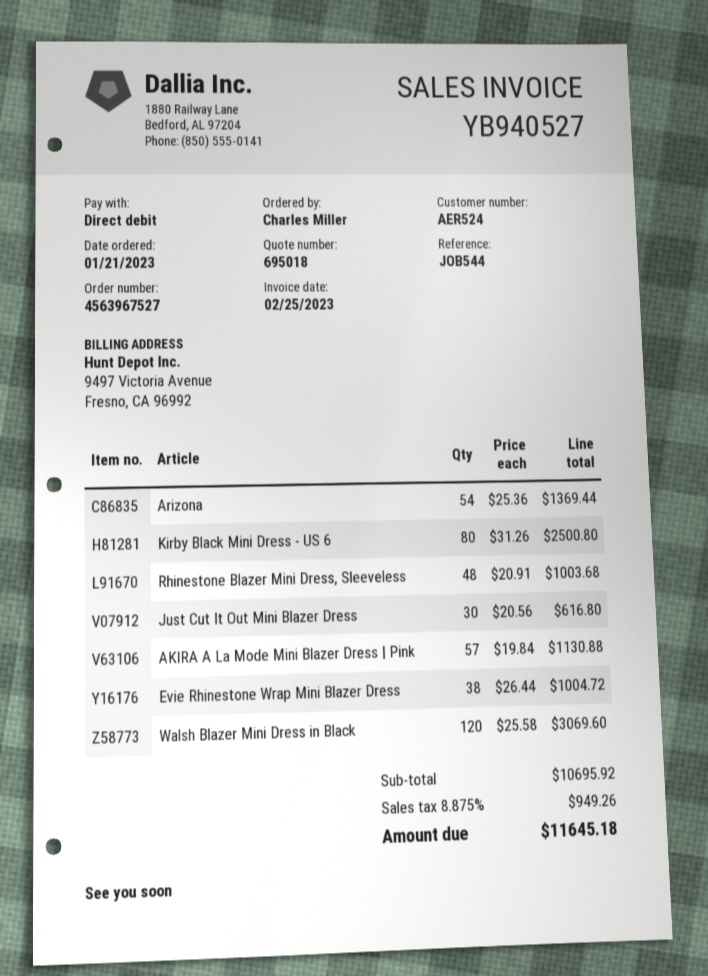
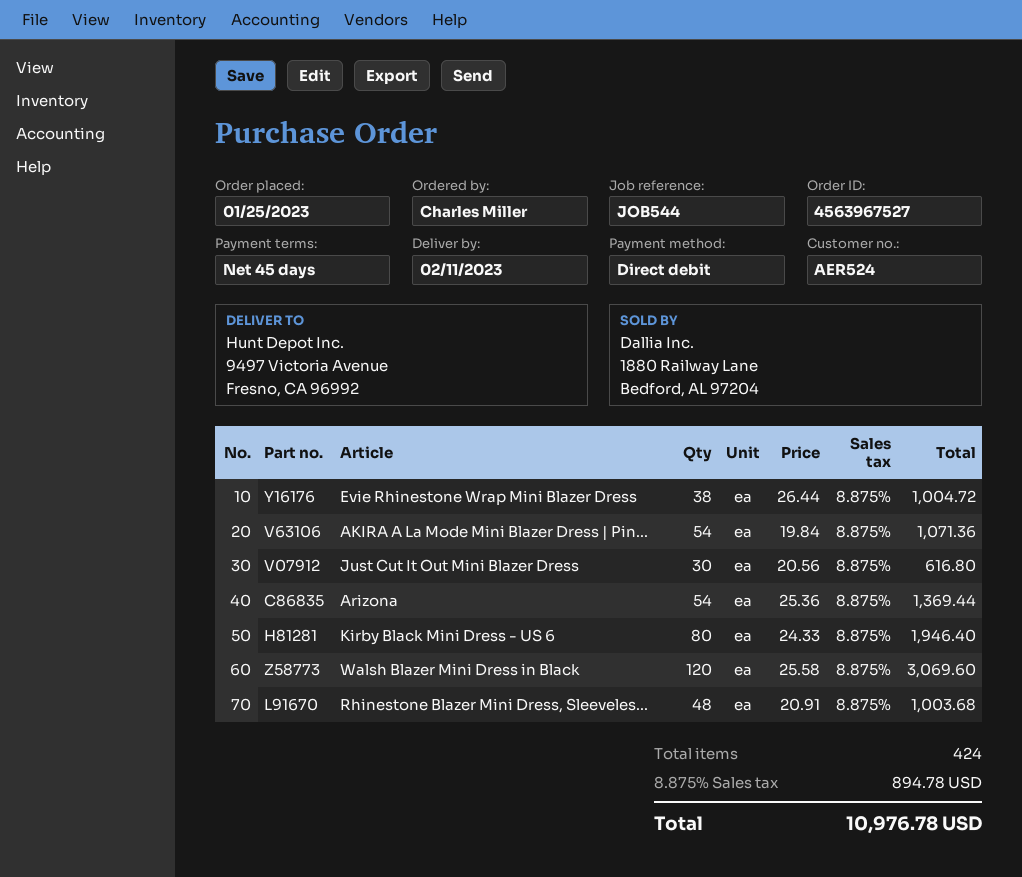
order date: 2023-01-21 -> 2023-01-25
Kirby Black Mini Dress - US 6: 80 x 31.26 = 2500.80 -> 80 x 24.33 = 1946.40
AKIRA A La Mode Mini Blazer Dress | Pink: 57 x 19.84 = 1130.88 -> 54 x 19.84 = 1071.36
tax: 8.875% = 949.26 -> 8.875% = 894.78
total: 11645.18 -> 10976.78

